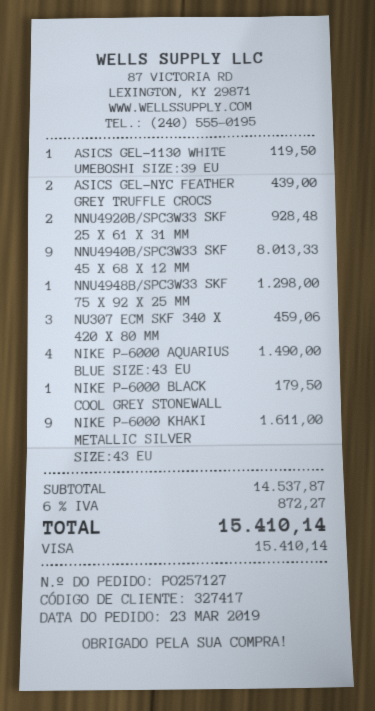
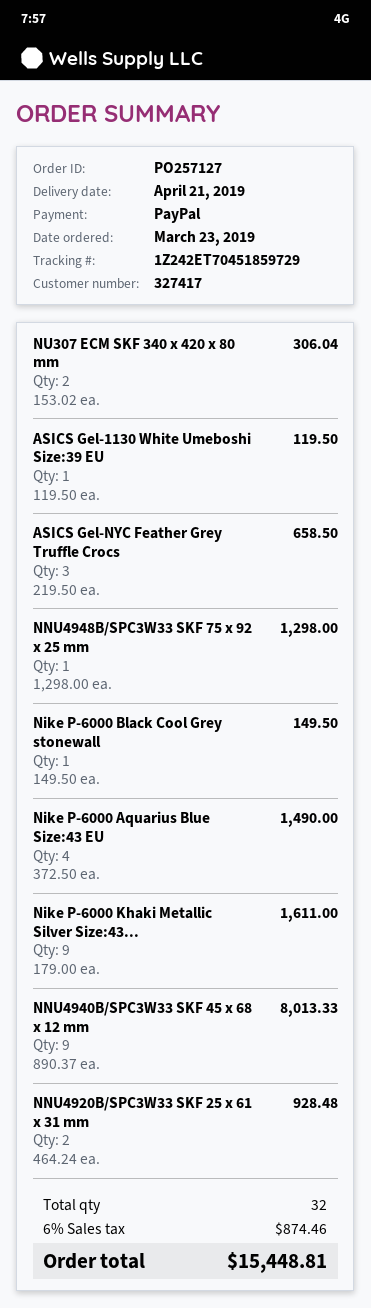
payment method: Visa -> PayPal
ASICS GEL-NYC FEATHER GREY TRUFFLE CROCS: 2 for 439.00 -> 3 for 658.50
NU307 ECM SKF 340 X 420 X 80 MM: 3 for 459.06 -> 2 for 306.04
NIKE P-6000 BLACK COOL GREY STONEWALL: 1 for 179.50 -> 1 for 149.50
tax: 6% = 872.27 -> 6% = 874.46
total: 15410.14 -> 15448.81

